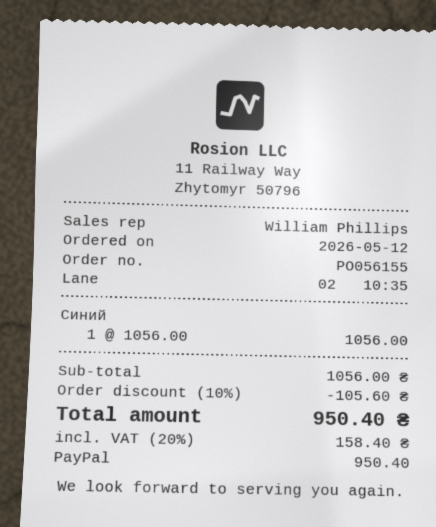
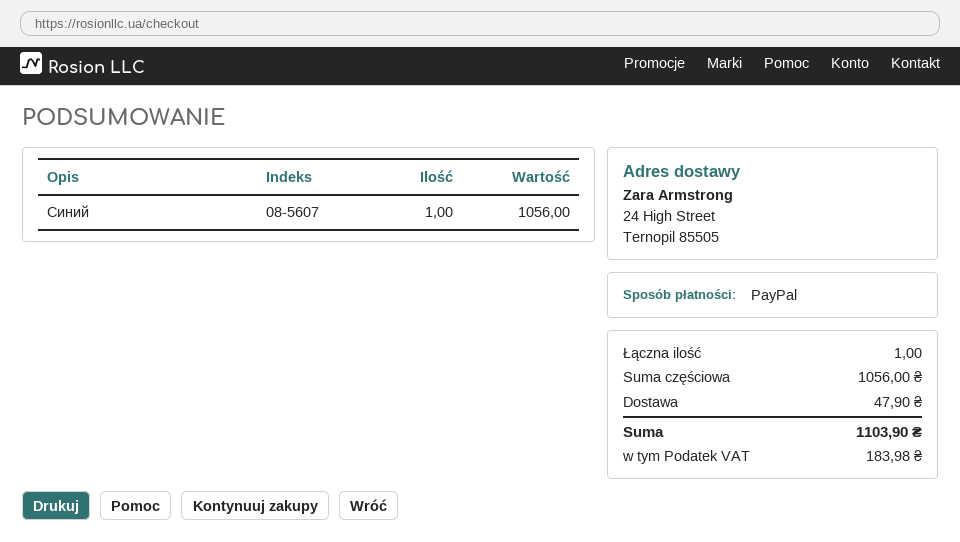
discount: 10% = 105.60 -> none
shipping: none -> 47.90
tax: 158.40 -> 183.98
total: 950.40 -> 1103.90

